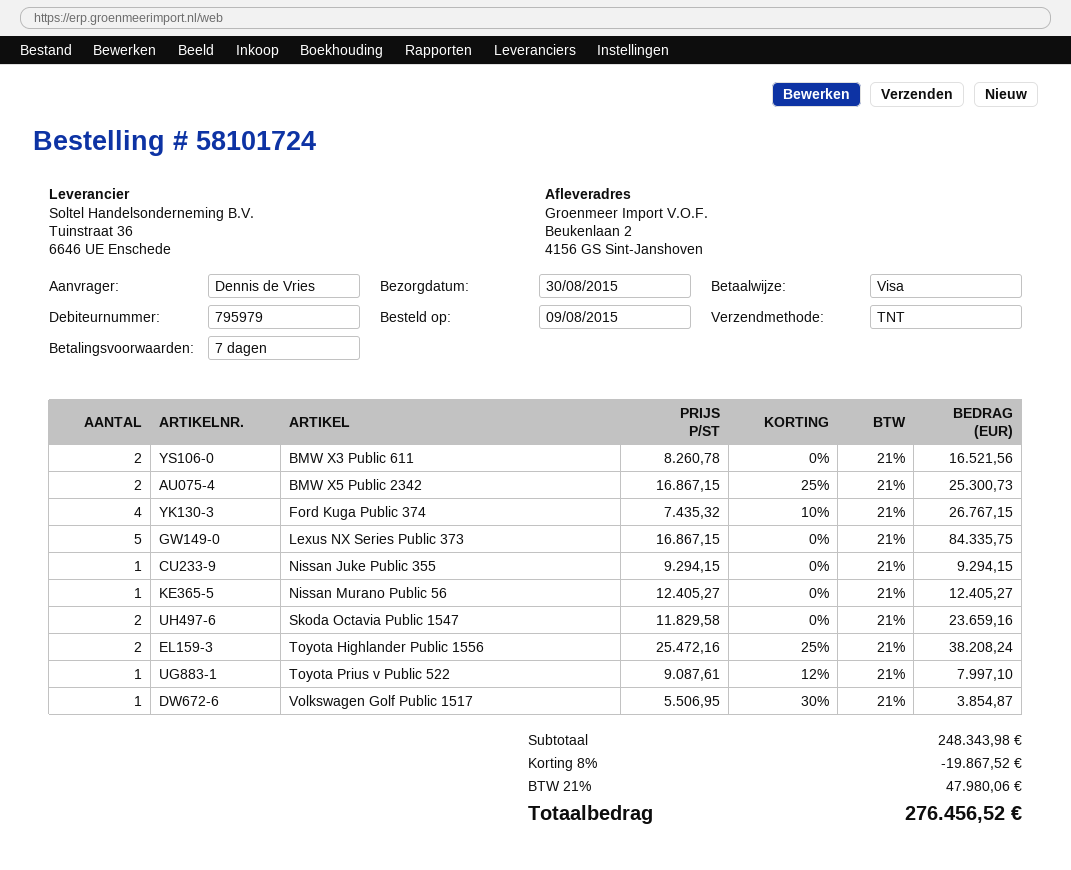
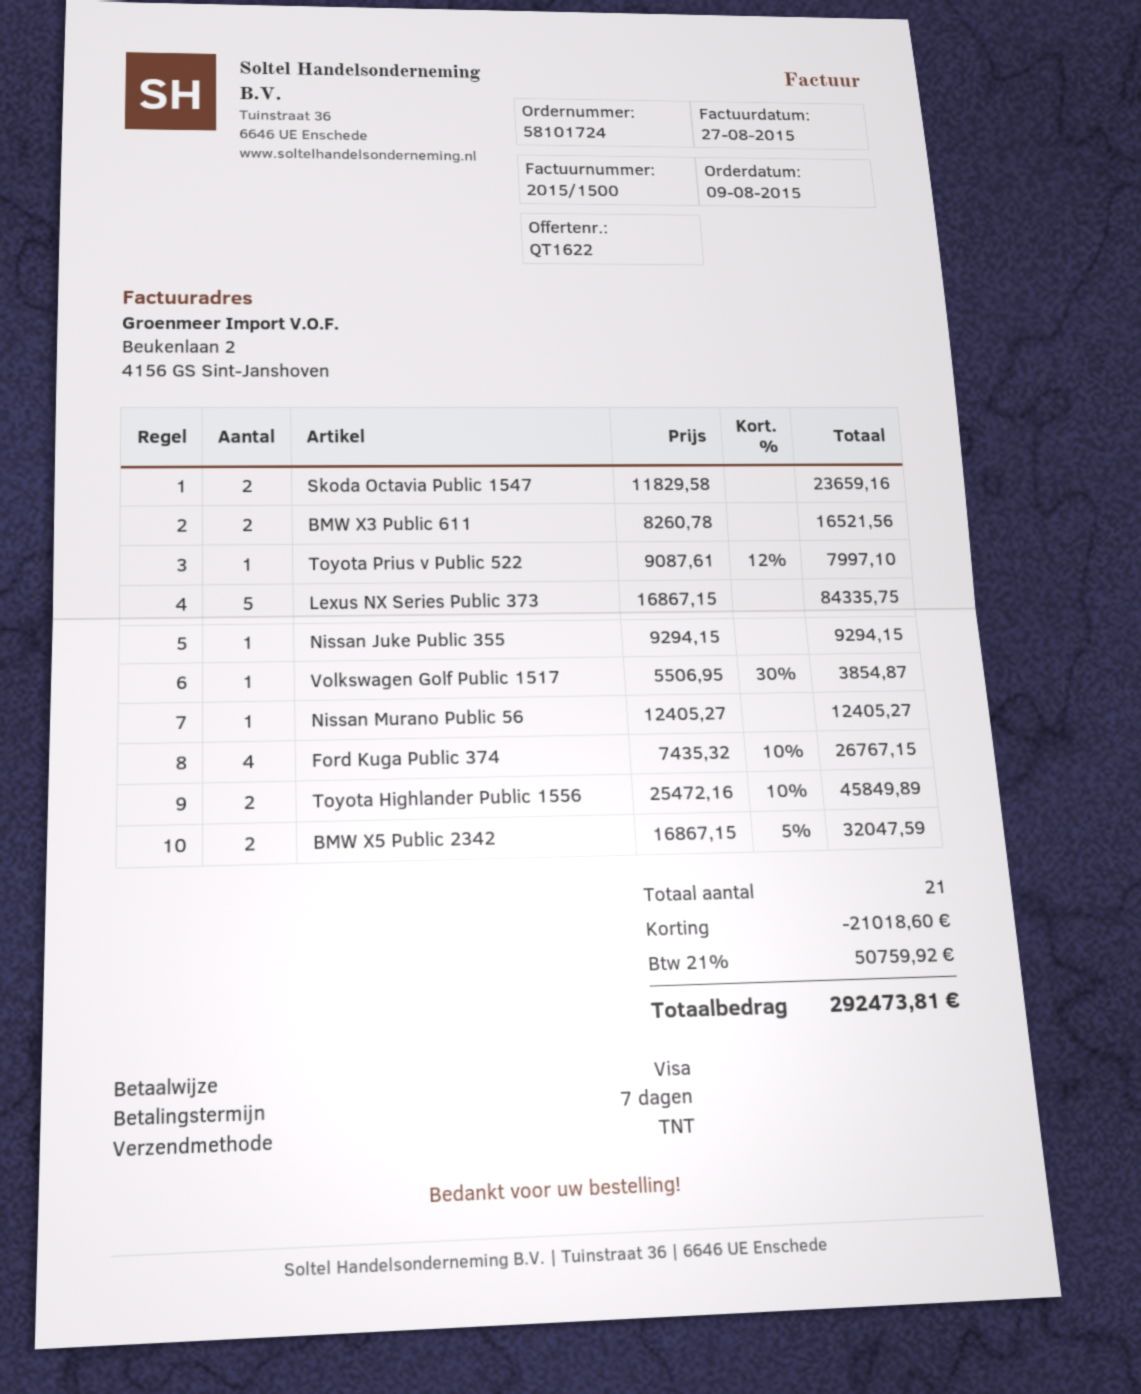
BMW X5 Public 2342: 2 x 16867.15 - 25% = 25300.73 -> 2 x 16867.15 - 5% = 32047.59
Toyota Highlander Public 1556: 2 x 25472.16 - 25% = 38208.24 -> 2 x 25472.16 - 10% = 45849.89
discount: 19867.52 -> 21018.60
tax: 21% = 47980.06 -> 21% = 50759.92
total: 276456.52 -> 292473.81

